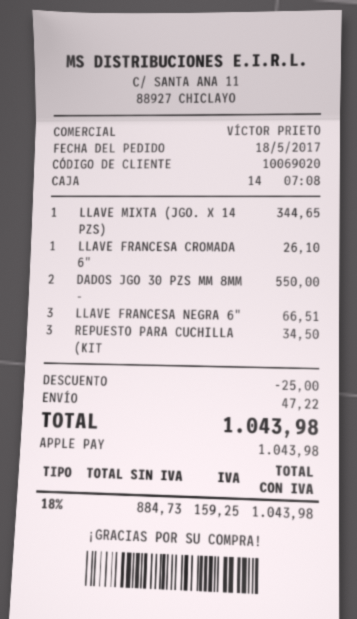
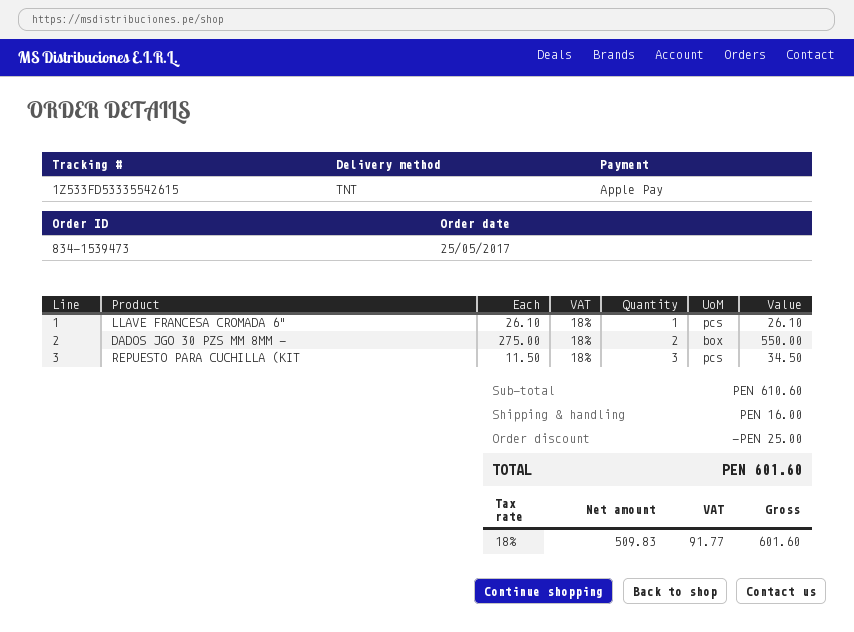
order date: 2017-05-18 -> 2017-05-25
LLAVE MIXTA (JGO. X 14 PZS): 1 for 344.65 -> none
LLAVE FRANCESA NEGRA 6": 3 for 66.51 -> none
shipping: 47.22 -> 16.00
net: 884.73 -> 509.83
tax: 18% = 159.25 -> 18% = 91.77
total: 1043.98 -> 601.60

